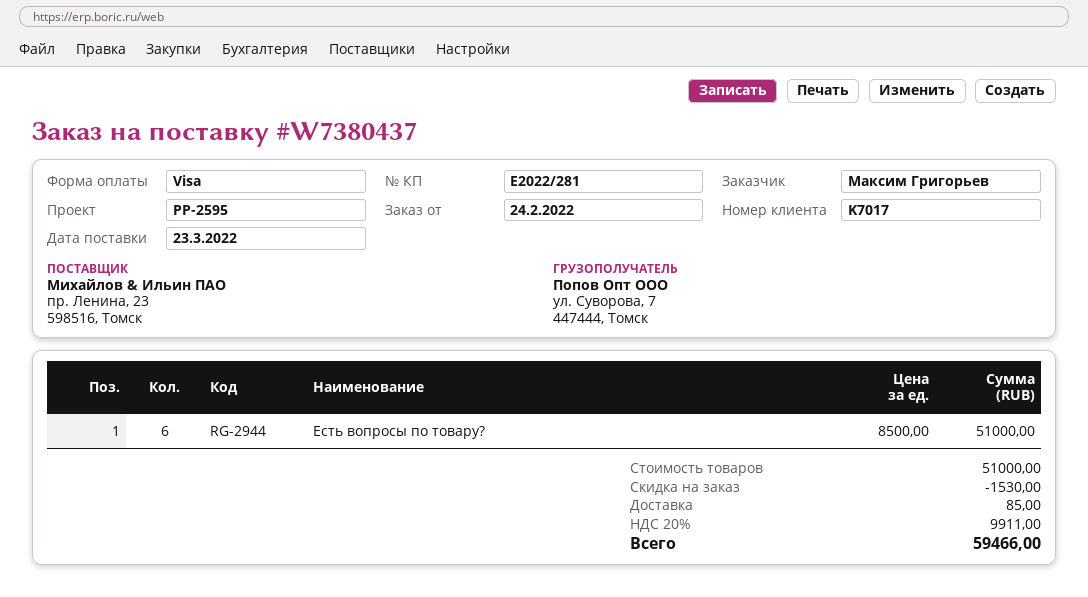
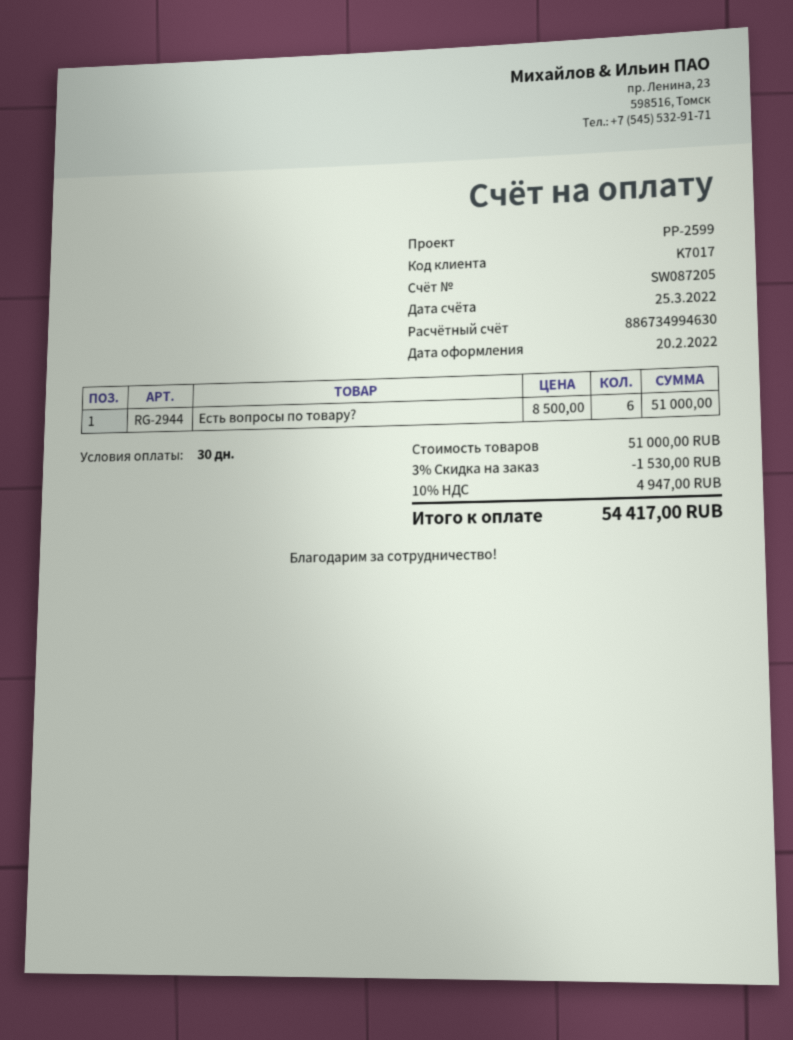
order date: 2022-02-24 -> 2022-02-20
reference: PP-2595 -> PP-2599
shipping: 85.00 -> none
tax: 20% = 9911.00 -> 10% = 4947.00
total: 59466.00 -> 54417.00

